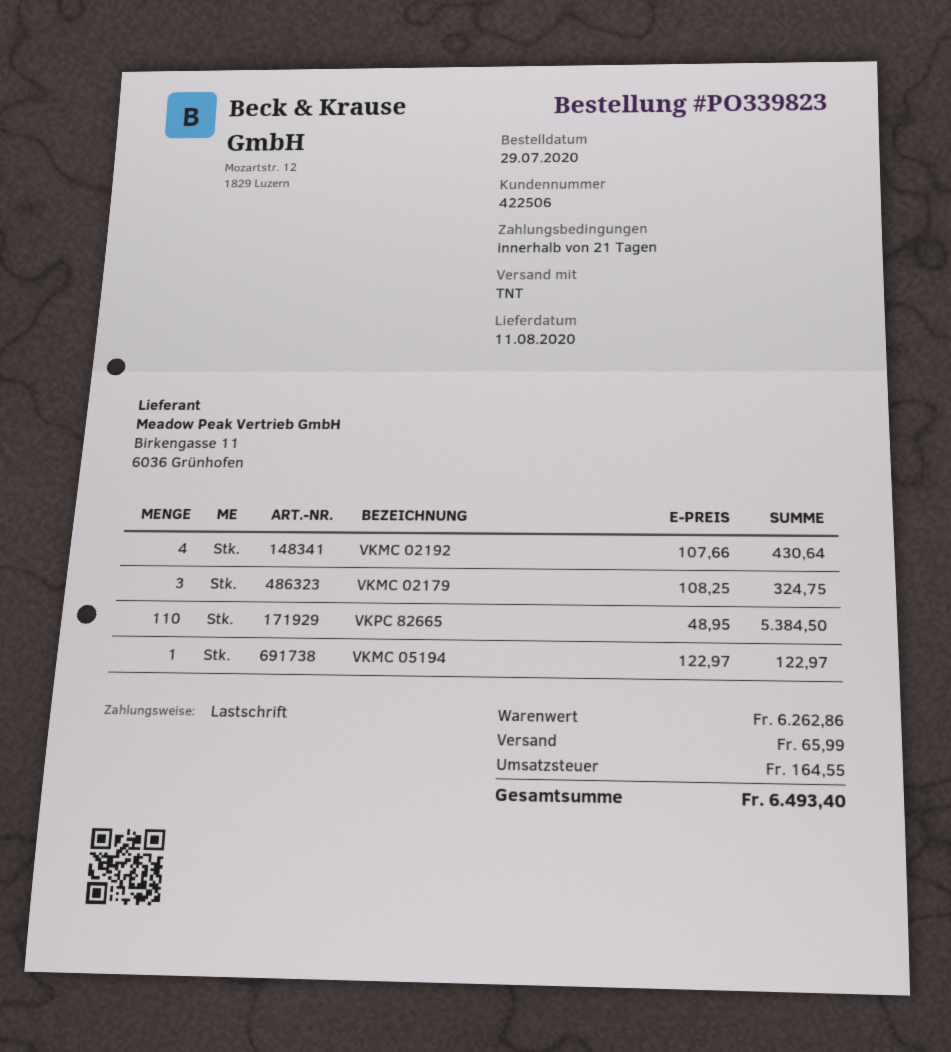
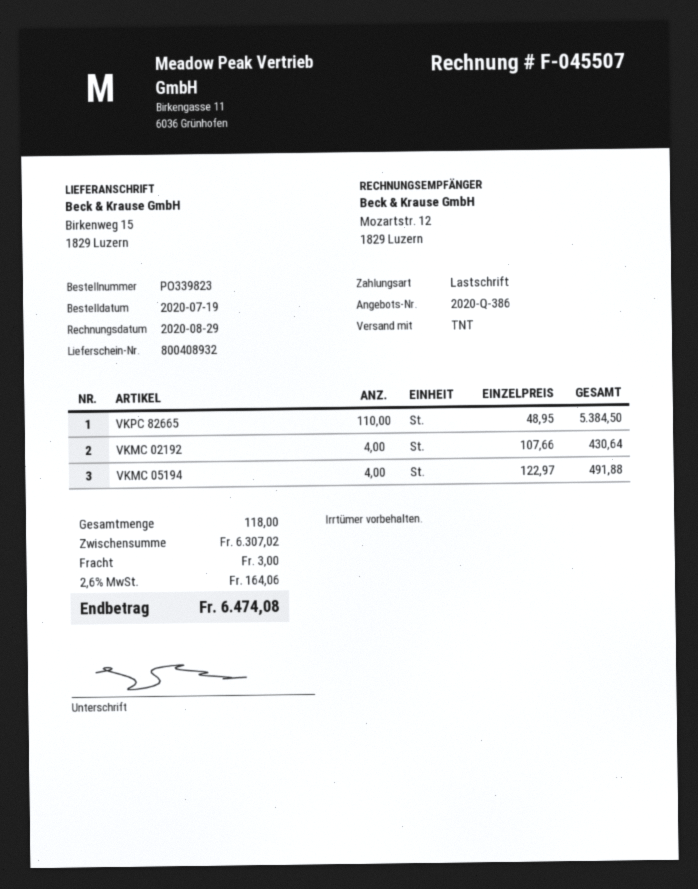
order date: 2020-07-29 -> 2020-07-19
VKMC 02179: 3 x 108.25 = 324.75 -> none
VKMC 05194: 1 x 122.97 = 122.97 -> 4 x 122.97 = 491.88
subtotal: 6262.86 -> 6307.02
shipping: 65.99 -> 3.00
tax: 164.55 -> 164.06
total: 6493.40 -> 6474.08

